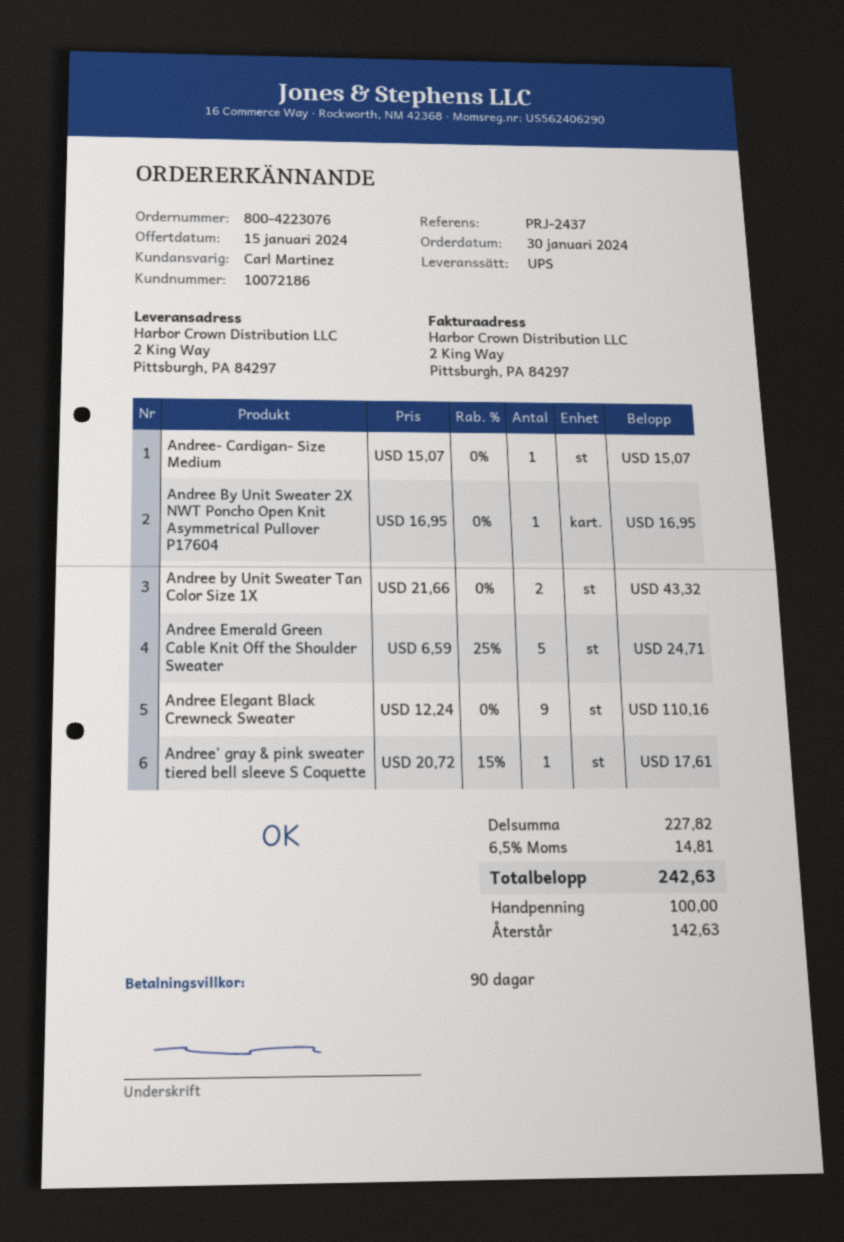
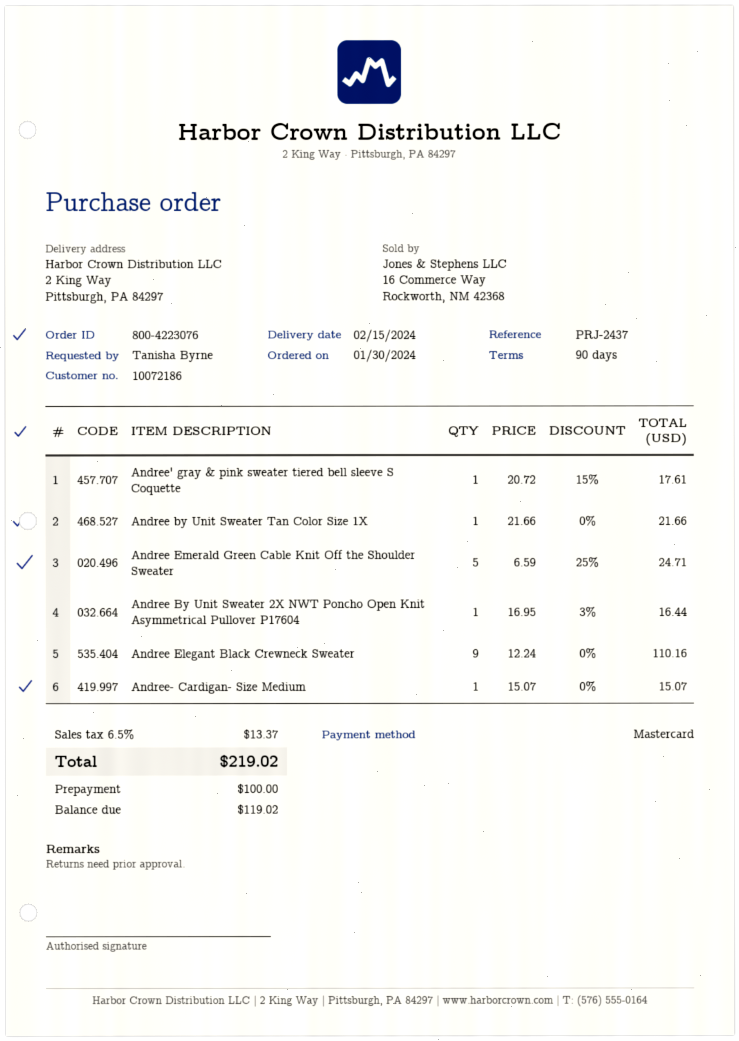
Andree By Unit Sweater 2X NWT Poncho Open Knit Asymmetrical Pullover P17604: 1 x 16.95 = 16.95 -> 1 x 16.95 - 3% = 16.44
Andree by Unit Sweater Tan Color Size 1X: 2 x 21.66 = 43.32 -> 1 x 21.66 = 21.66
tax: 6.5% = 14.81 -> 6.5% = 13.37
total: 242.63 -> 219.02
balance: 142.63 -> 119.02

